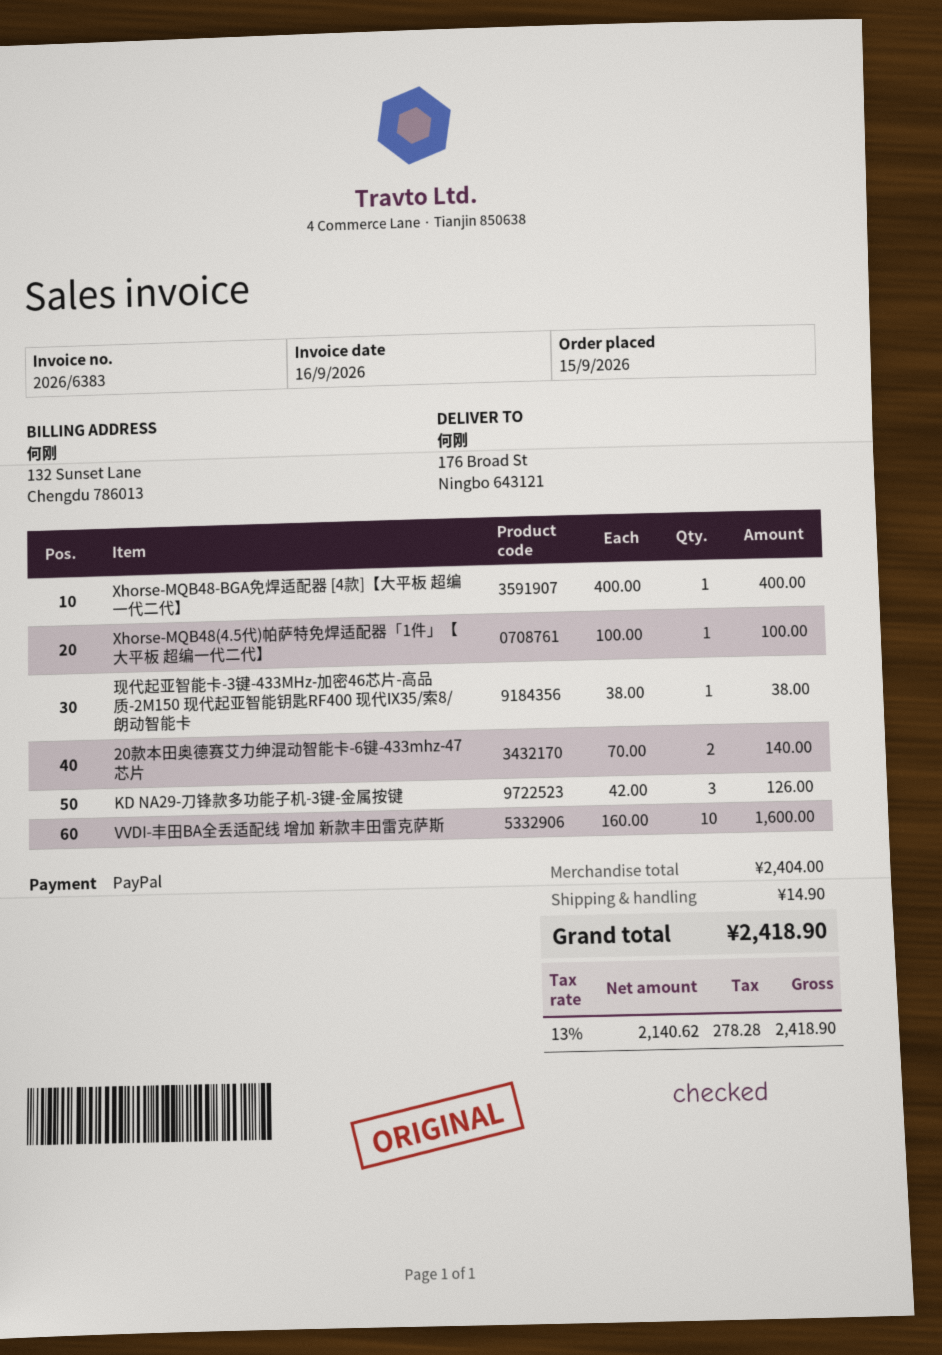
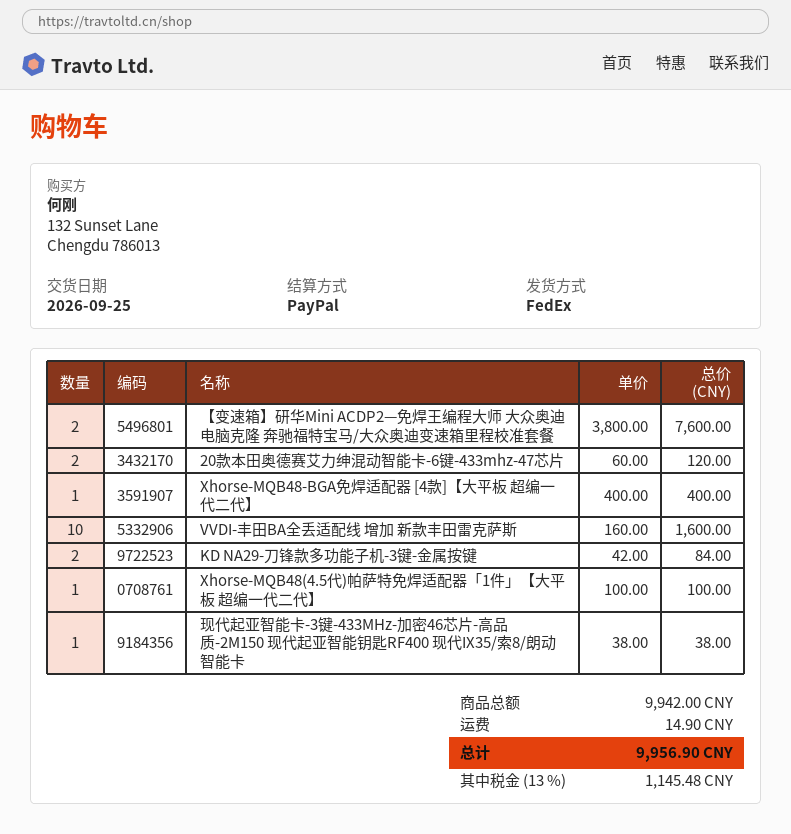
20款本田奥德赛艾力绅混动智能卡-6键-433mhz-47芯片: 2 x 70.00 = 140.00 -> 2 x 60.00 = 120.00
KD NA29-刀锋款多功能子机-3键-金属按键: 3 x 42.00 = 126.00 -> 2 x 42.00 = 84.00
【变速箱】研华Mini ACDP2—免焊王编程大师 大众奥迪电脑克隆 奔驰福特宝马/大众奥迪变速箱里程校准套餐: none -> 2 x 3800.00 = 7600.00
subtotal: 2404.00 -> 9942.00
tax: 13% = 278.28 -> 13% = 1145.48
total: 2418.90 -> 9956.90

